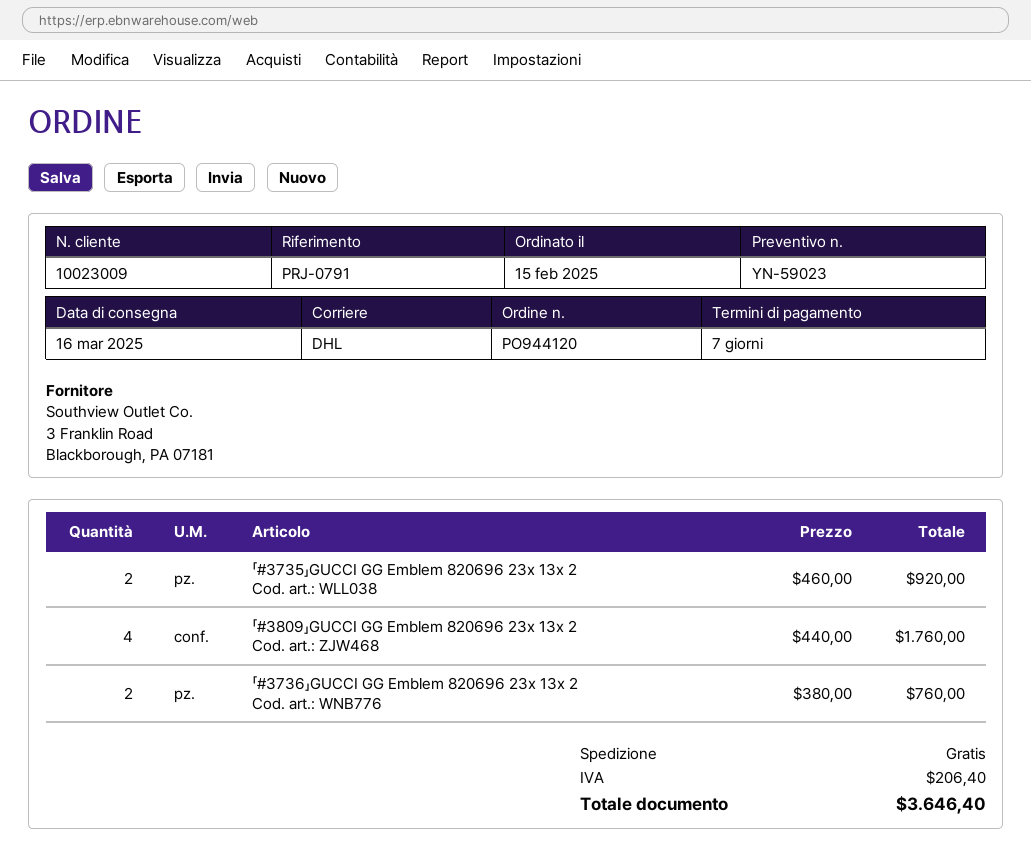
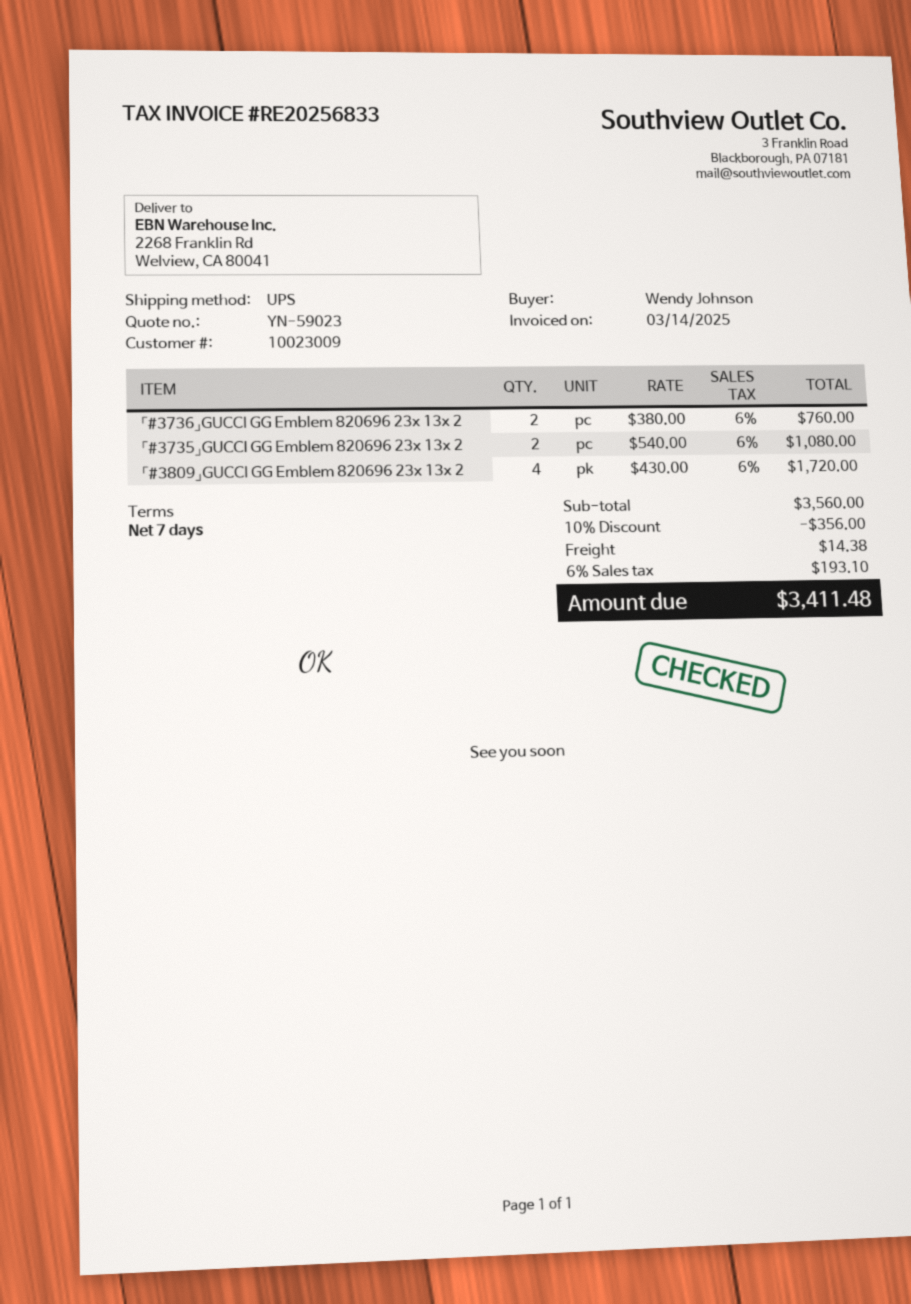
shipping method: DHL -> UPS
「#3735」GUCCI GG Emblem 820696 23x 13x 2: 2 x 460.00 = 920.00 -> 2 x 540.00 = 1080.00
「#3809」GUCCI GG Emblem 820696 23x 13x 2: 4 x 440.00 = 1760.00 -> 4 x 430.00 = 1720.00
discount: none -> 10% = 356.00
shipping: 0.00 -> 14.38
tax: 206.40 -> 193.10
total: 3646.40 -> 3411.48

